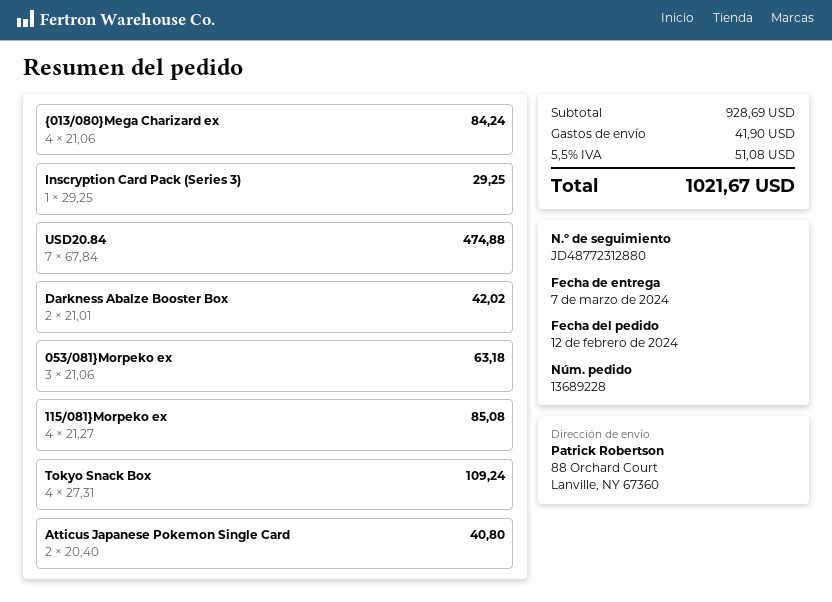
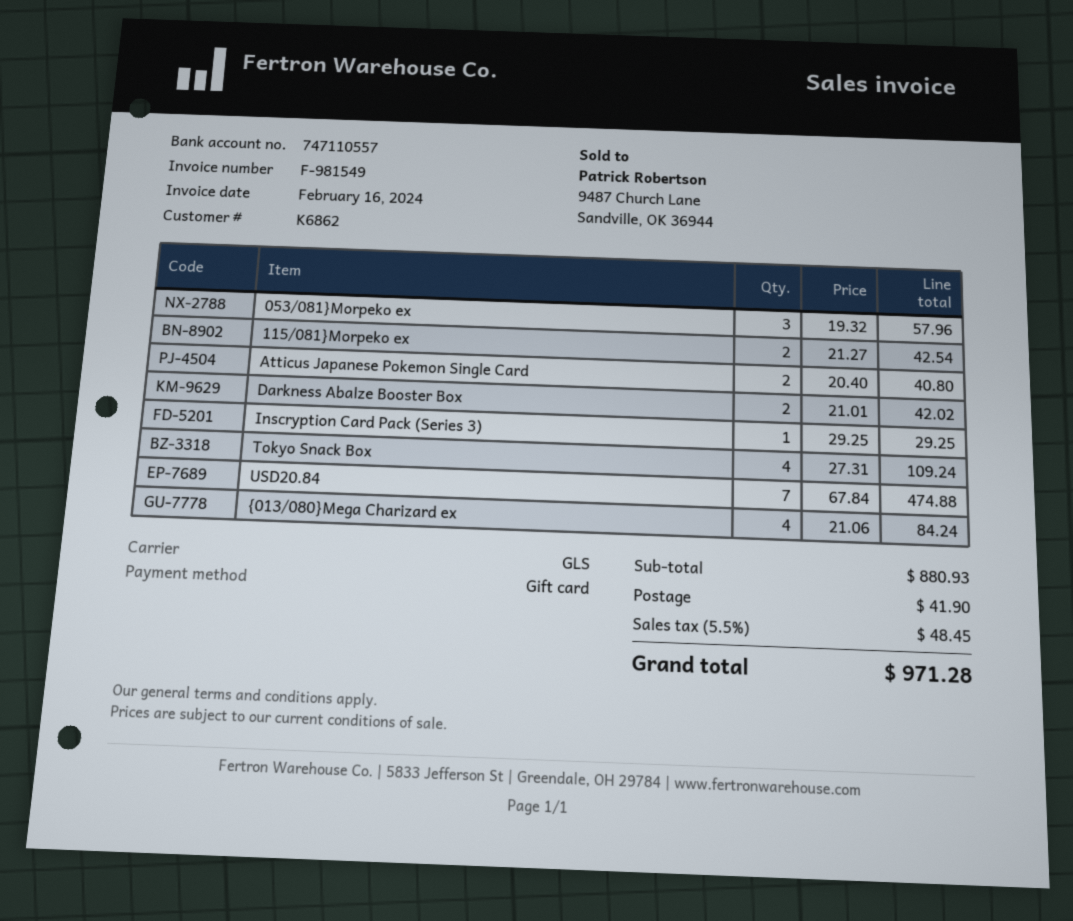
053/081}Morpeko ex: 3 x 21.06 = 63.18 -> 3 x 19.32 = 57.96
115/081}Morpeko ex: 4 x 21.27 = 85.08 -> 2 x 21.27 = 42.54
subtotal: 928.69 -> 880.93
tax: 5.5% = 51.08 -> 5.5% = 48.45
total: 1021.67 -> 971.28

